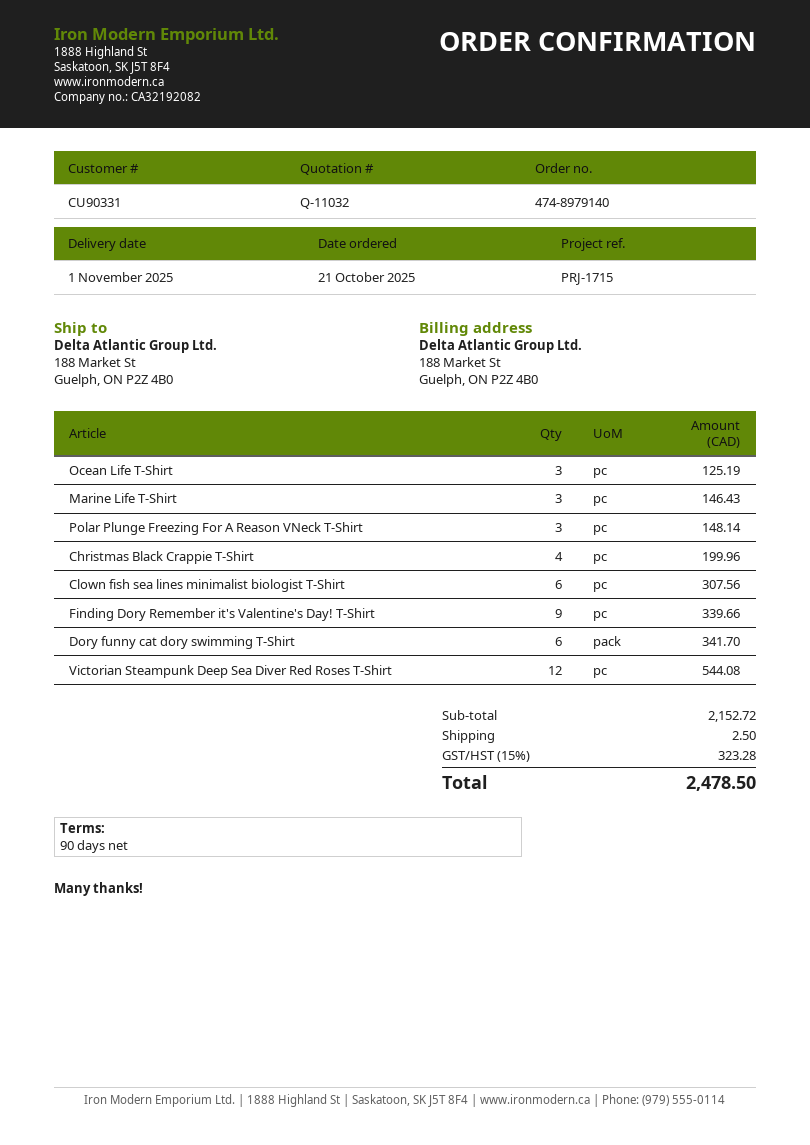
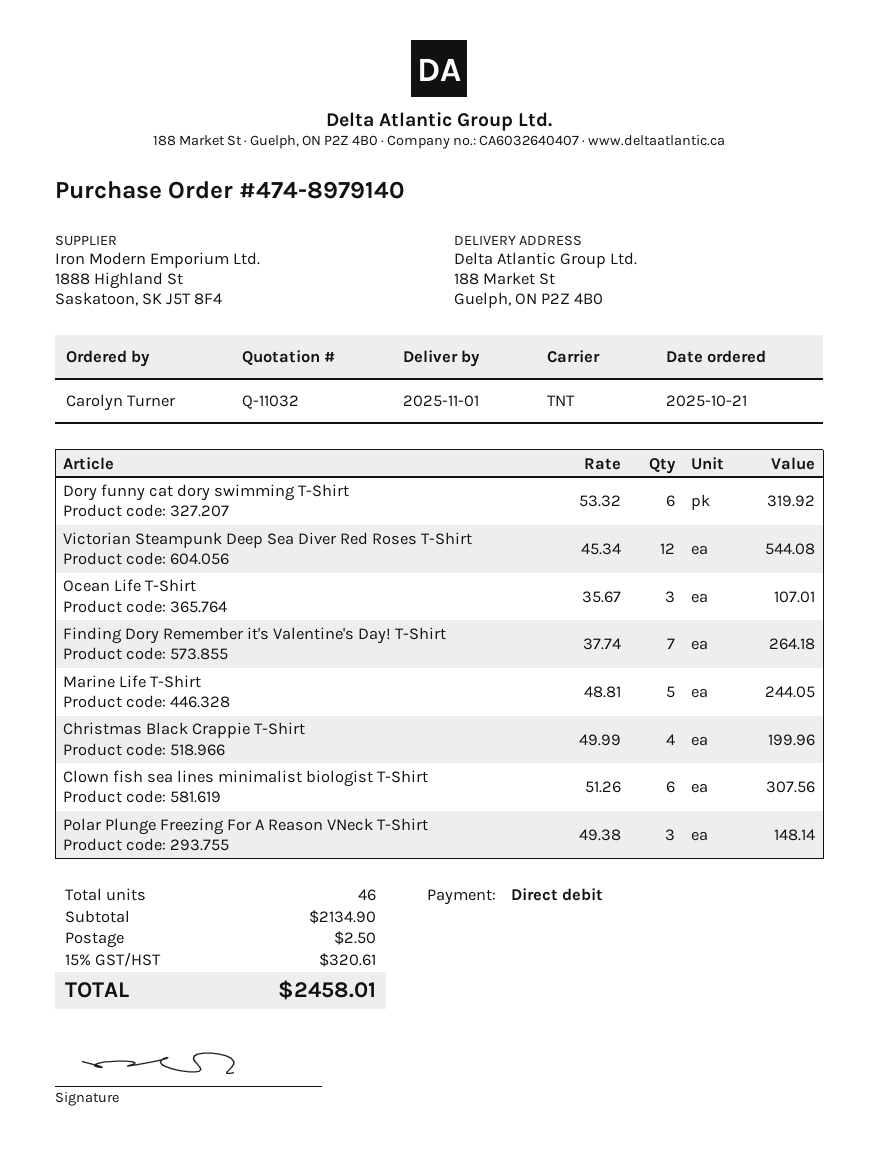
Ocean Life T-Shirt: 3 for 125.19 -> 3 for 107.01
Marine Life T-Shirt: 3 for 146.43 -> 5 for 244.05
Finding Dory Remember it's Valentine's Day! T-Shirt: 9 for 339.66 -> 7 for 264.18
Dory funny cat dory swimming T-Shirt: 6 for 341.70 -> 6 for 319.92
subtotal: 2152.72 -> 2134.90
tax: 15% = 323.28 -> 15% = 320.61
total: 2478.50 -> 2458.01

